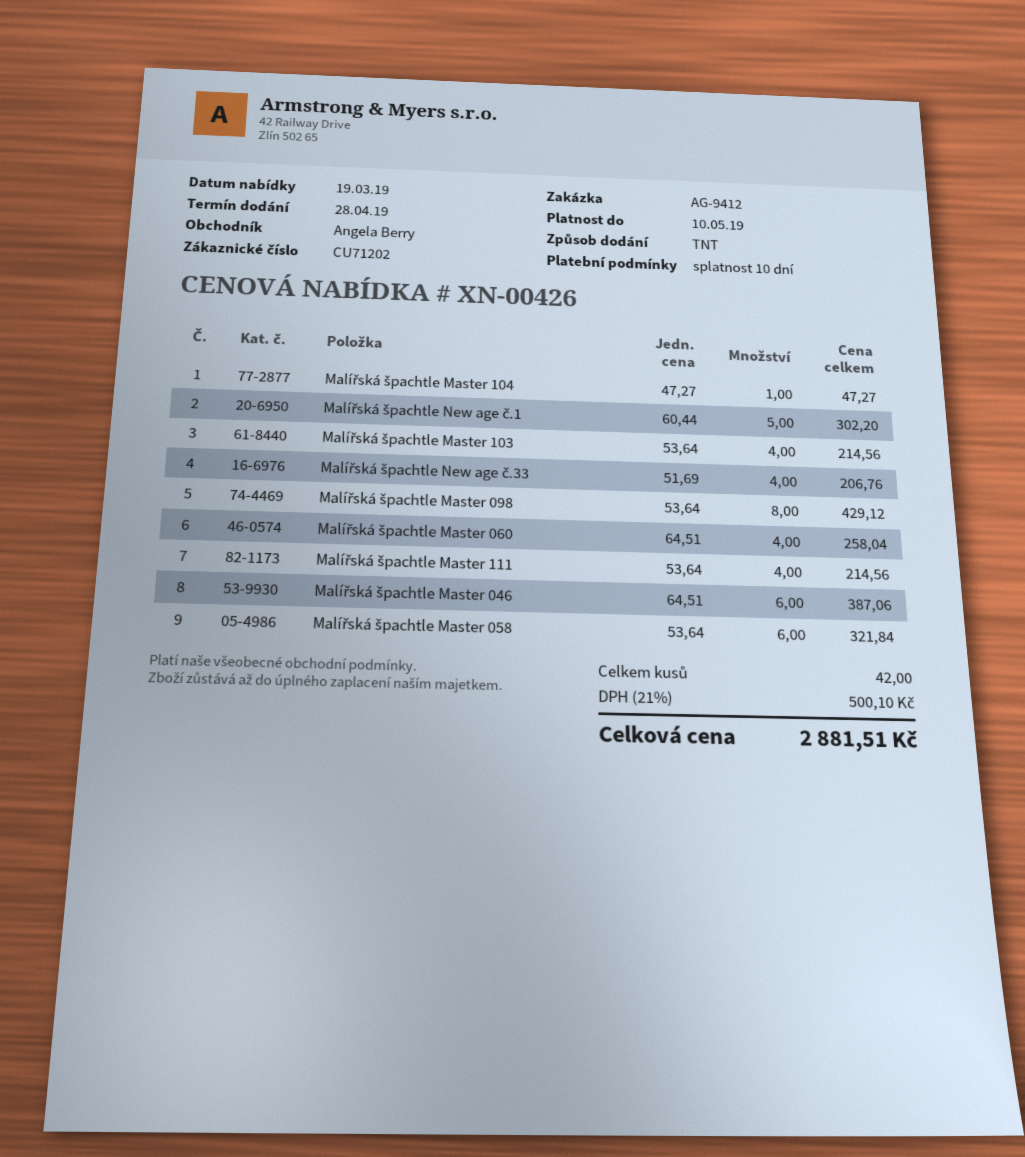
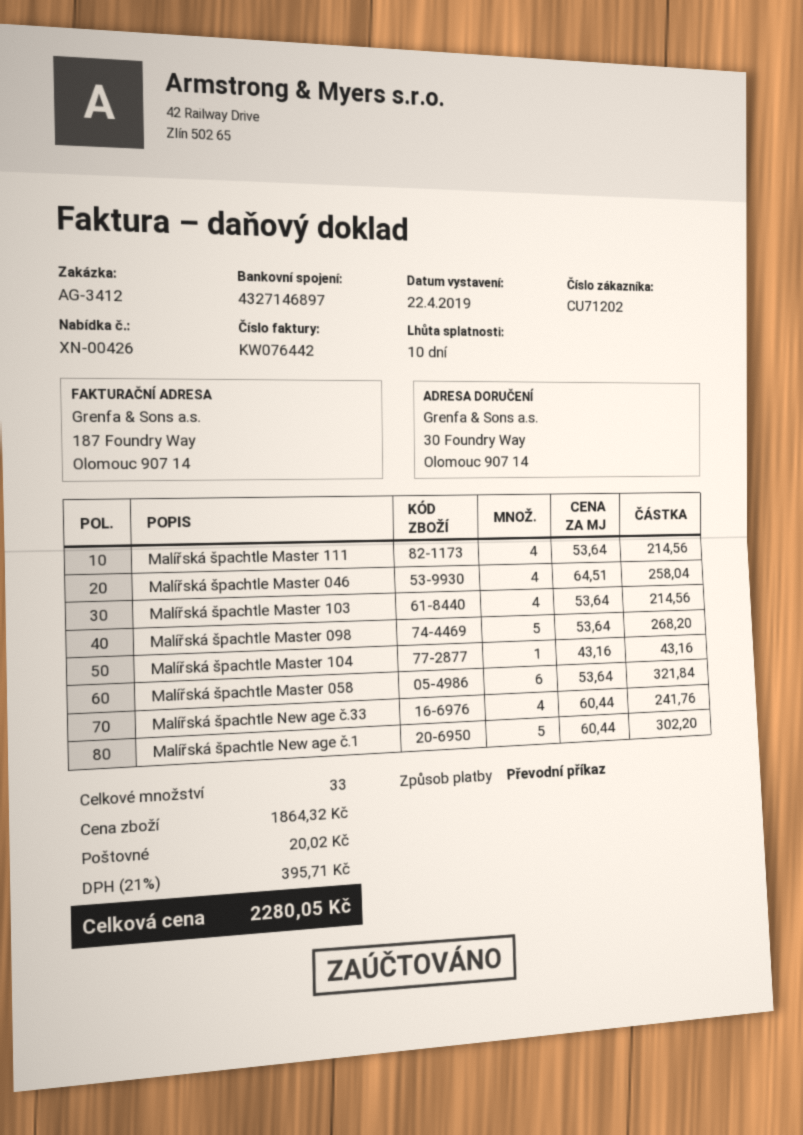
reference: AG-9412 -> AG-3412
Malířská špachtle Master 104: 1 x 47.27 = 47.27 -> 1 x 43.16 = 43.16
Malířská špachtle New age č.33: 4 x 51.69 = 206.76 -> 4 x 60.44 = 241.76
Malířská špachtle Master 098: 8 x 53.64 = 429.12 -> 5 x 53.64 = 268.20
Malířská špachtle Master 060: 4 x 64.51 = 258.04 -> none
Malířská špachtle Master 046: 6 x 64.51 = 387.06 -> 4 x 64.51 = 258.04
total quantity: 42 -> 33
shipping: none -> 20.02
tax: 21% = 500.10 -> 21% = 395.71
total: 2881.51 -> 2280.05

